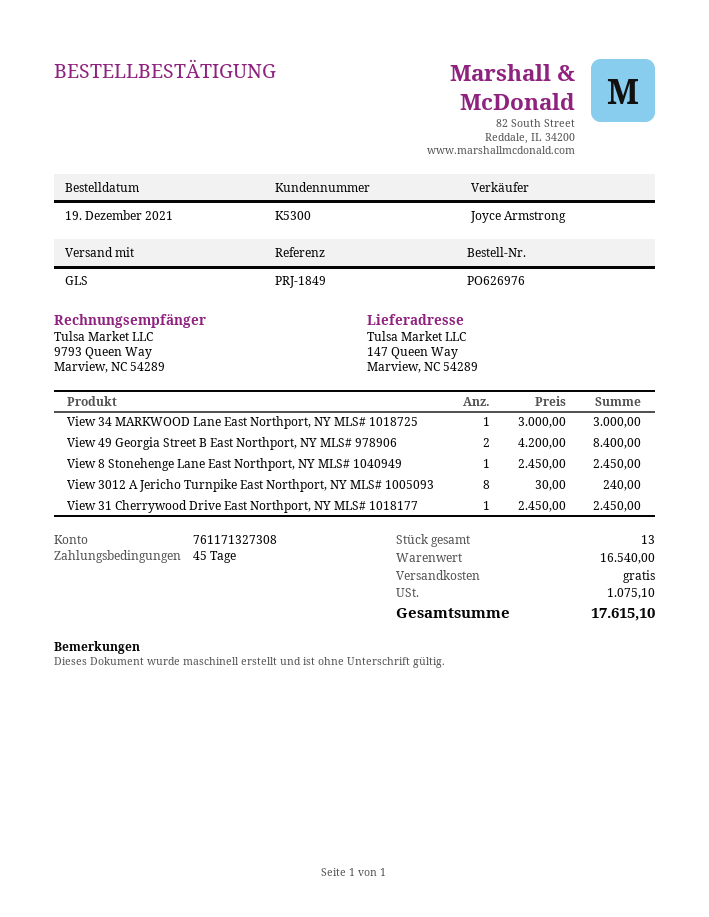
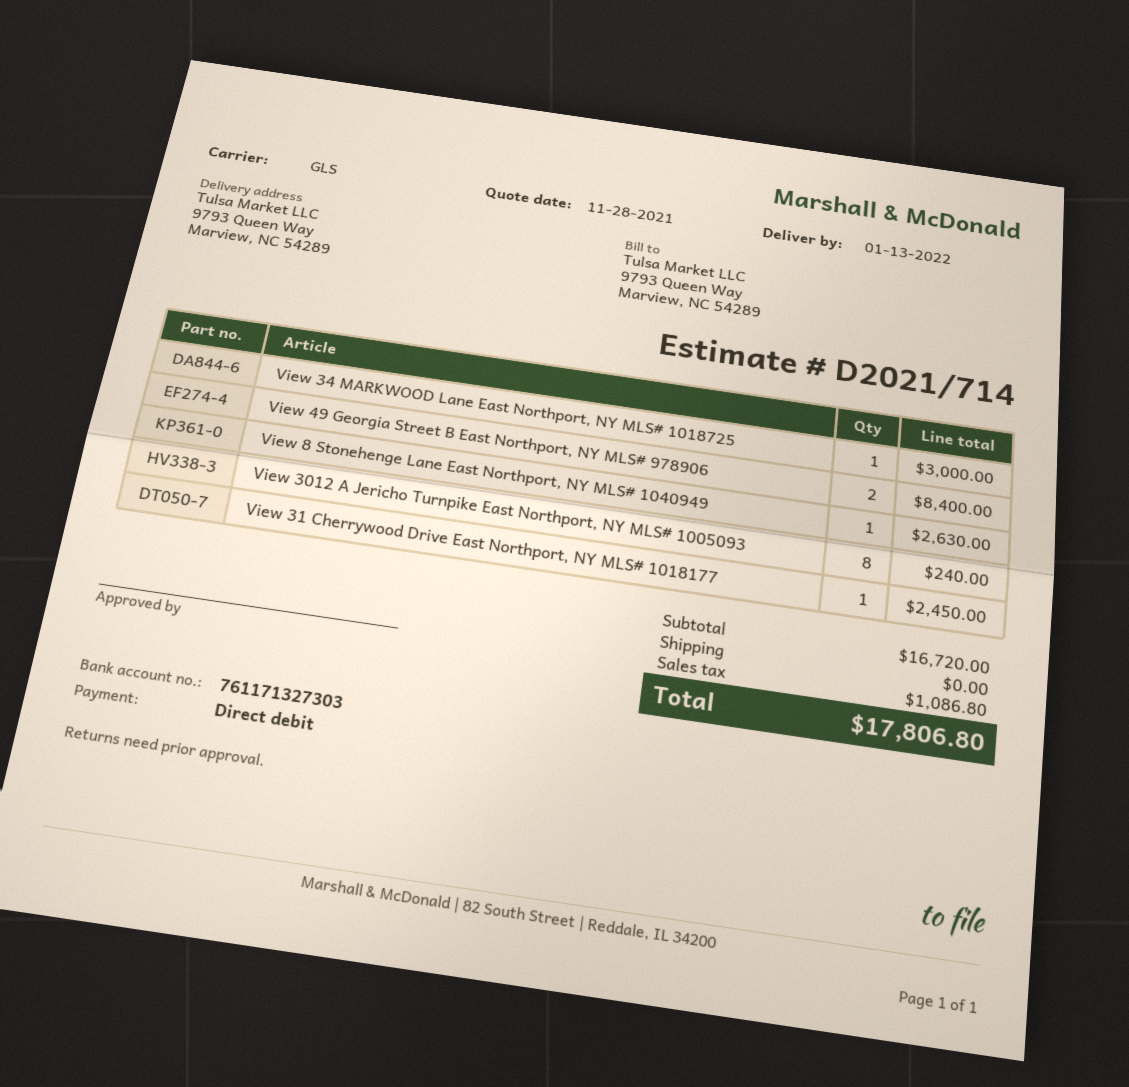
bank account: 761171327308 -> 761171327303
ship to: 147 Queen Way, Marview, NC 54289 -> 9793 Queen Way, Marview, NC 54289
View 8 Stonehenge Lane East Northport, NY MLS# 1040949: 1 for 2450.00 -> 1 for 2630.00
subtotal: 16540.00 -> 16720.00
tax: 1075.10 -> 1086.80
total: 17615.10 -> 17806.80

